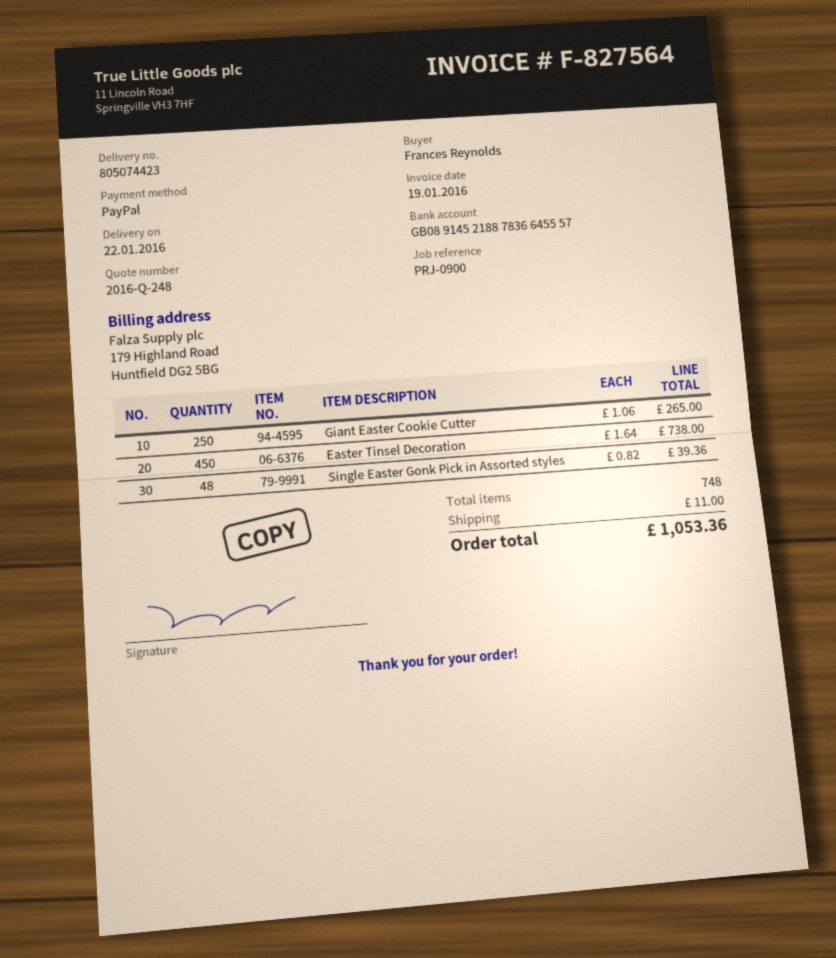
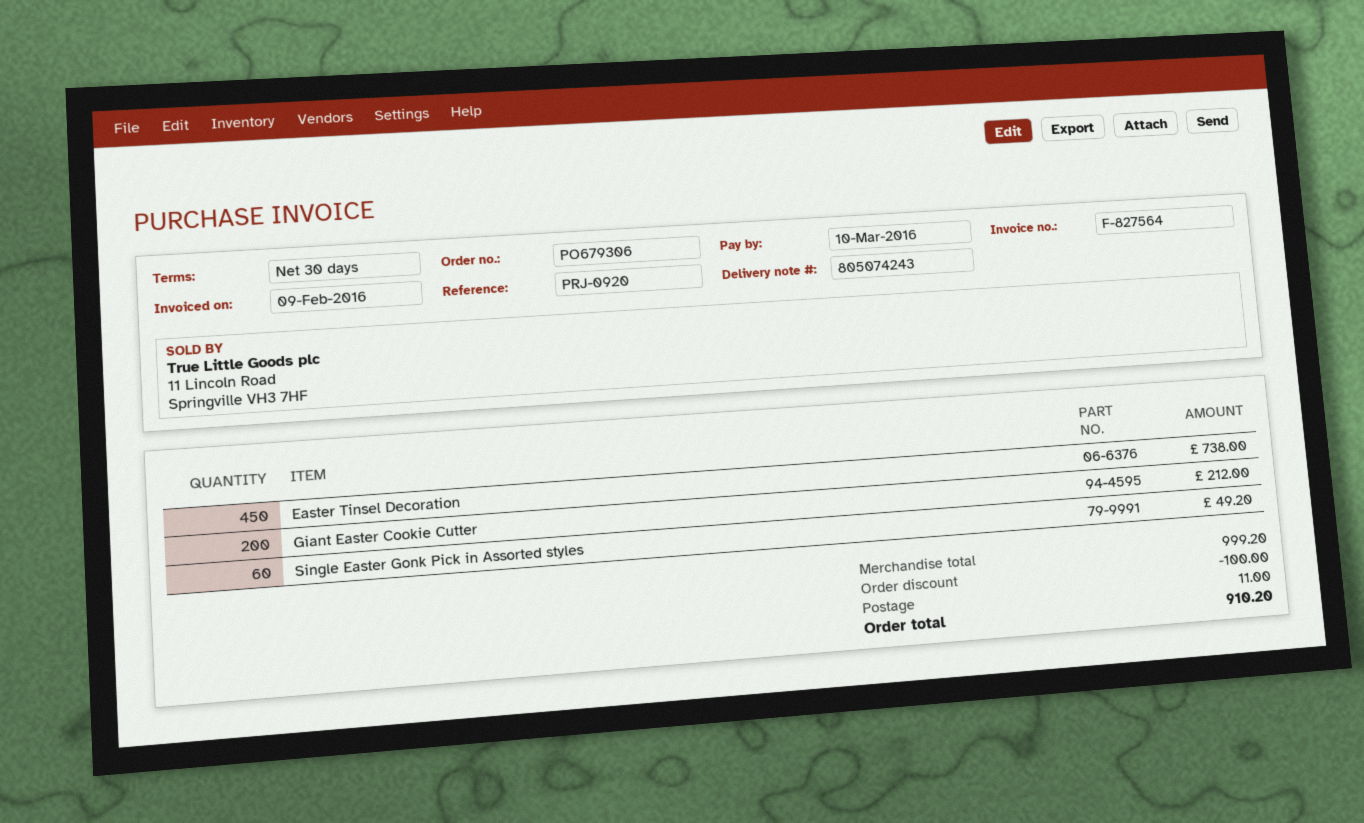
delivery note number: 805074423 -> 805074243
invoice date: 2016-01-19 -> 2016-02-09
reference: PRJ-0900 -> PRJ-0920
Giant Easter Cookie Cutter: 250 for 265.00 -> 200 for 212.00
Single Easter Gonk Pick in Assorted styles: 48 for 39.36 -> 60 for 49.20
discount: none -> 100.00
total: 1053.36 -> 910.20

